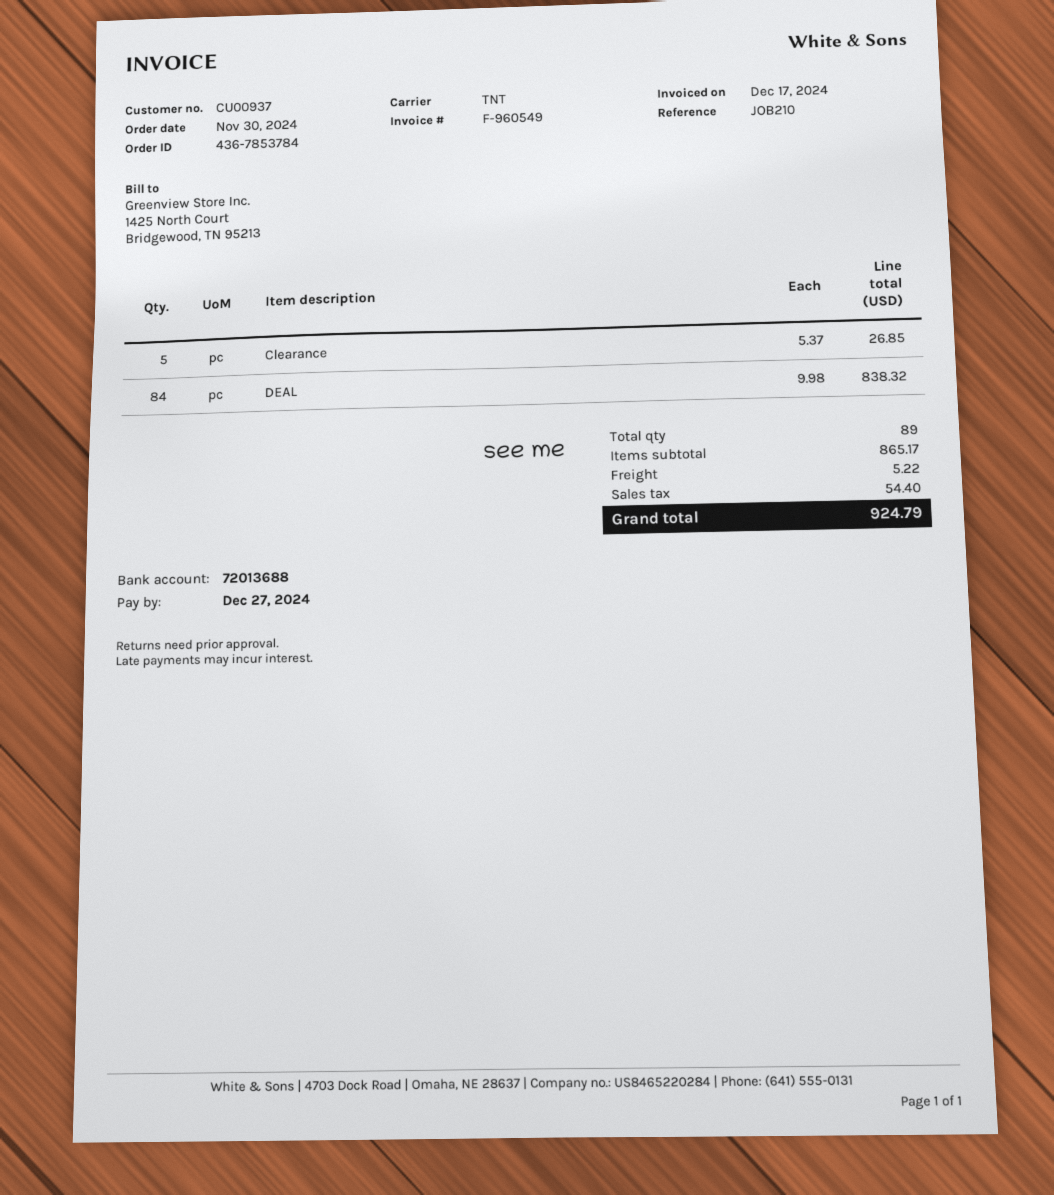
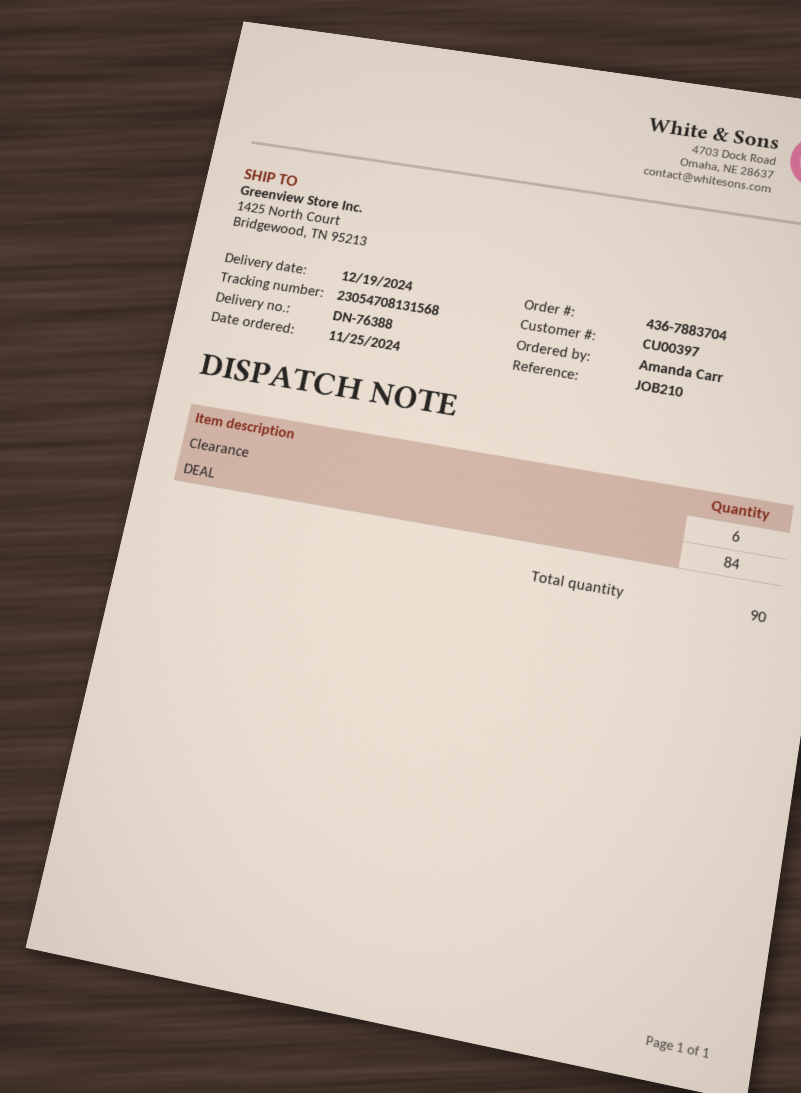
order number: 436-7853784 -> 436-7883704
order date: 2024-11-30 -> 2024-11-25
customer number: CU00937 -> CU00397
Clearance: 5 -> 6
total quantity: 89 -> 90

